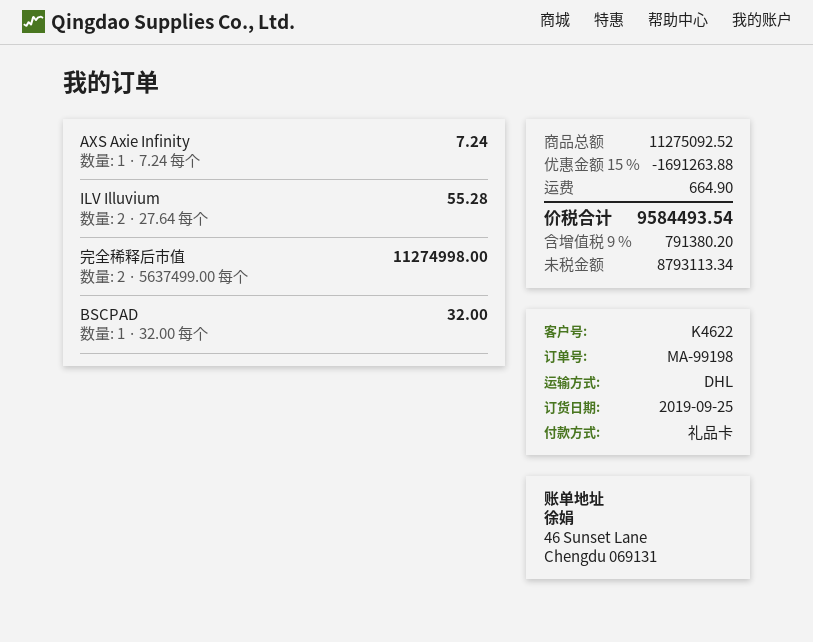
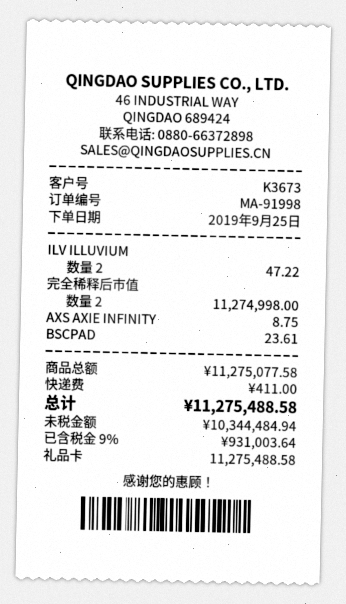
order number: MA-99198 -> MA-91998
customer number: K4622 -> K3673
AXS Axie Infinity: 1 for 7.24 -> 1 for 8.75
ILV Illuvium: 2 for 55.28 -> 2 for 47.22
BSCPAD: 1 for 32.00 -> 1 for 23.61
subtotal: 11275092.52 -> 11275077.58
discount: 15% = 1691263.88 -> none
shipping: 664.90 -> 411.00
net: 8793113.34 -> 10344484.94
tax: 9% = 791380.20 -> 9% = 931003.64
total: 9584493.54 -> 11275488.58

